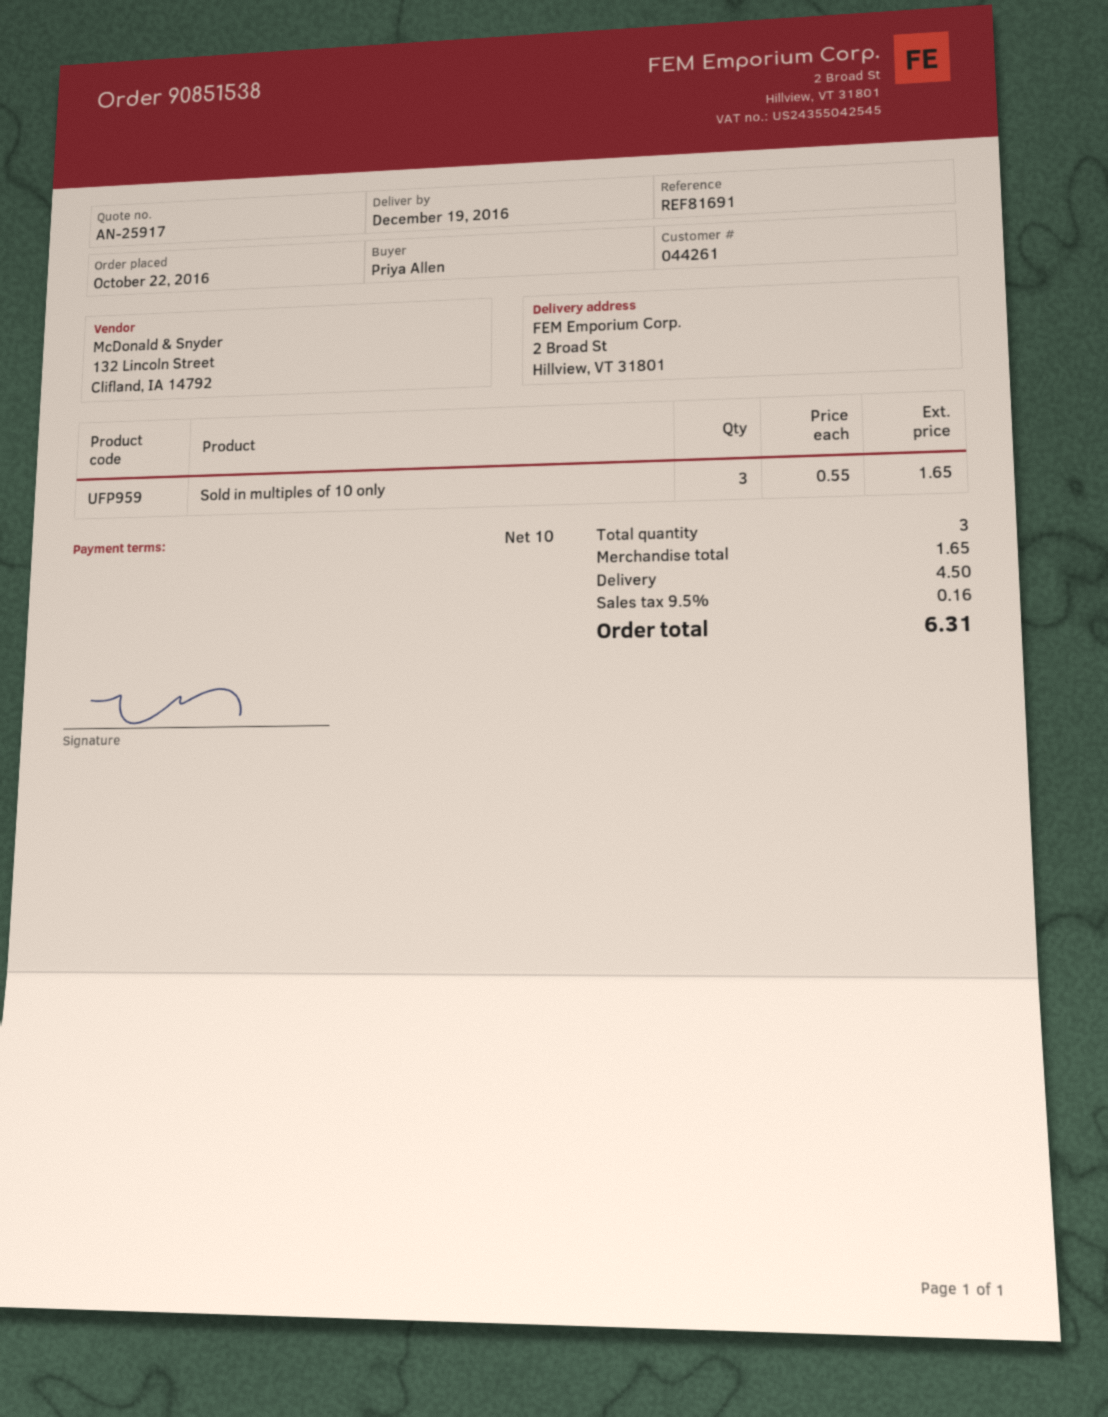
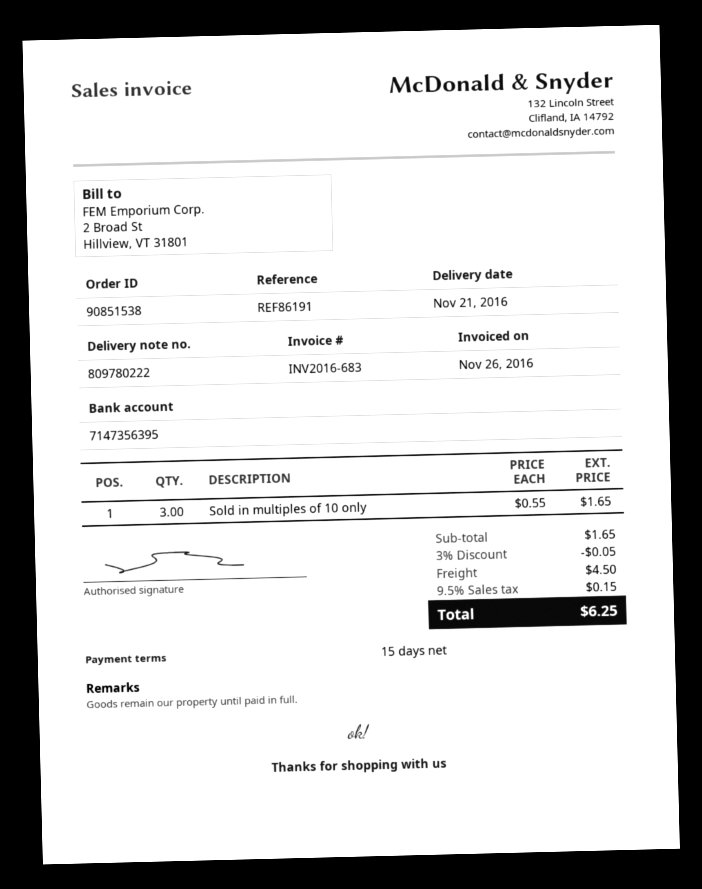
delivery date: 2016-12-19 -> 2016-11-21
payment terms: 10 days -> 15 days
reference: REF81691 -> REF86191
discount: none -> 3% = 0.05
tax: 9.5% = 0.16 -> 9.5% = 0.15
total: 6.31 -> 6.25

